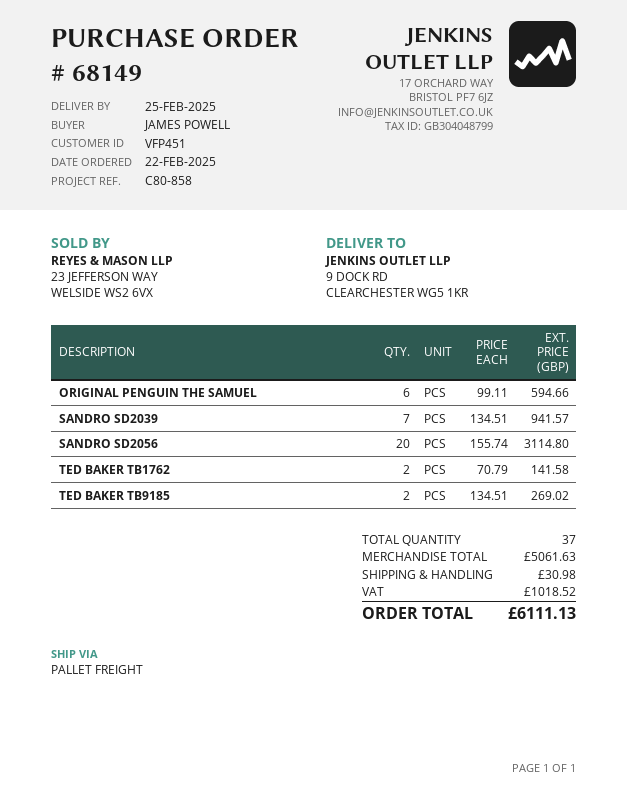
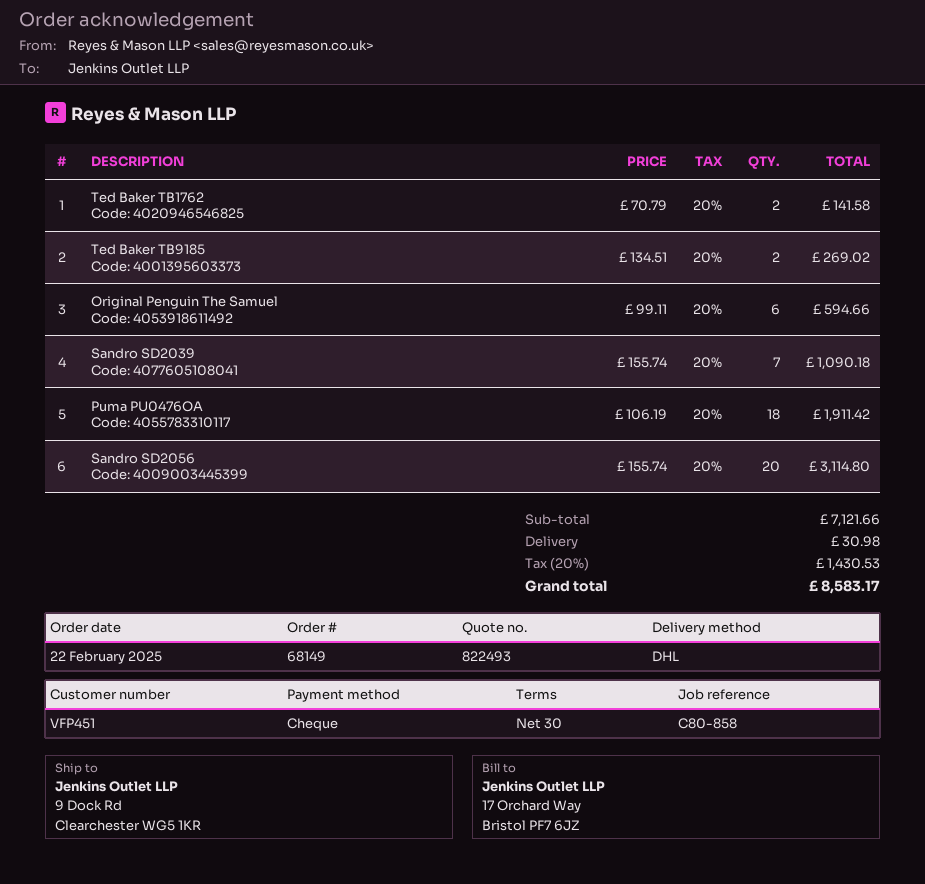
shipping method: pallet freight -> DHL
SANDRO SD2039: 7 x 134.51 = 941.57 -> 7 x 155.74 = 1090.18
Puma PU0476OA: none -> 18 x 106.19 = 1911.42
subtotal: 5061.63 -> 7121.66
tax: 1018.52 -> 1430.53
total: 6111.13 -> 8583.17

